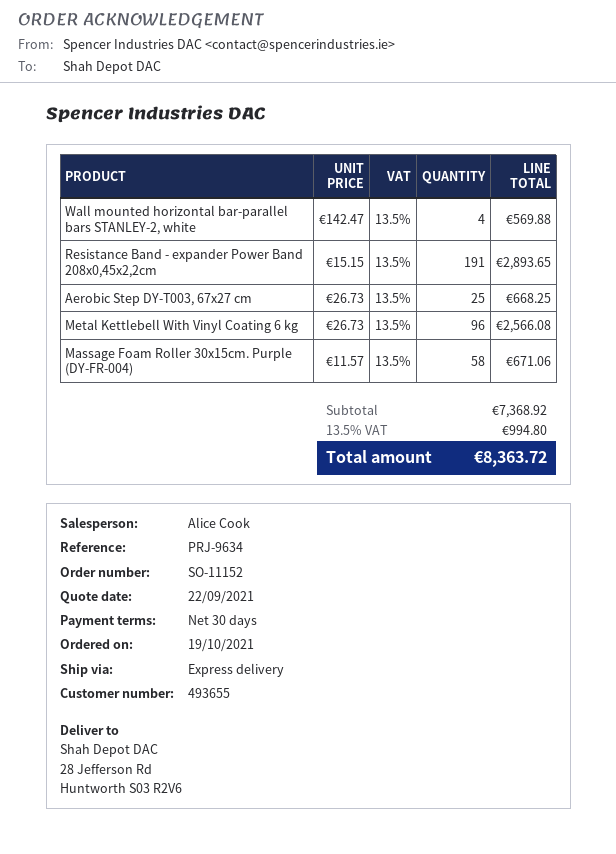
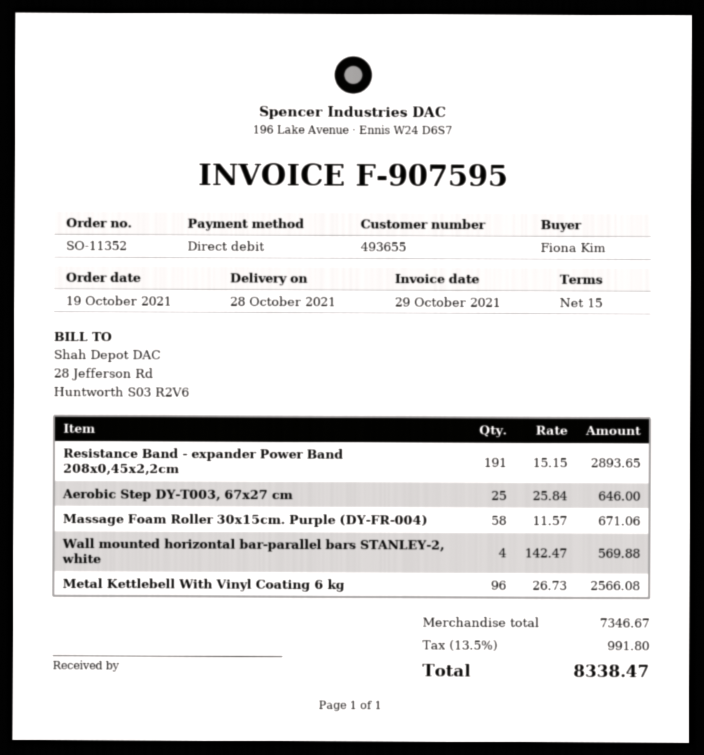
order number: SO-11152 -> SO-11352
payment terms: 30 days -> 15 days
Aerobic Step DY-T003, 67x27 cm: 25 x 26.73 = 668.25 -> 25 x 25.84 = 646.00
subtotal: 7368.92 -> 7346.67
tax: 13.5% = 994.80 -> 13.5% = 991.80
total: 8363.72 -> 8338.47

